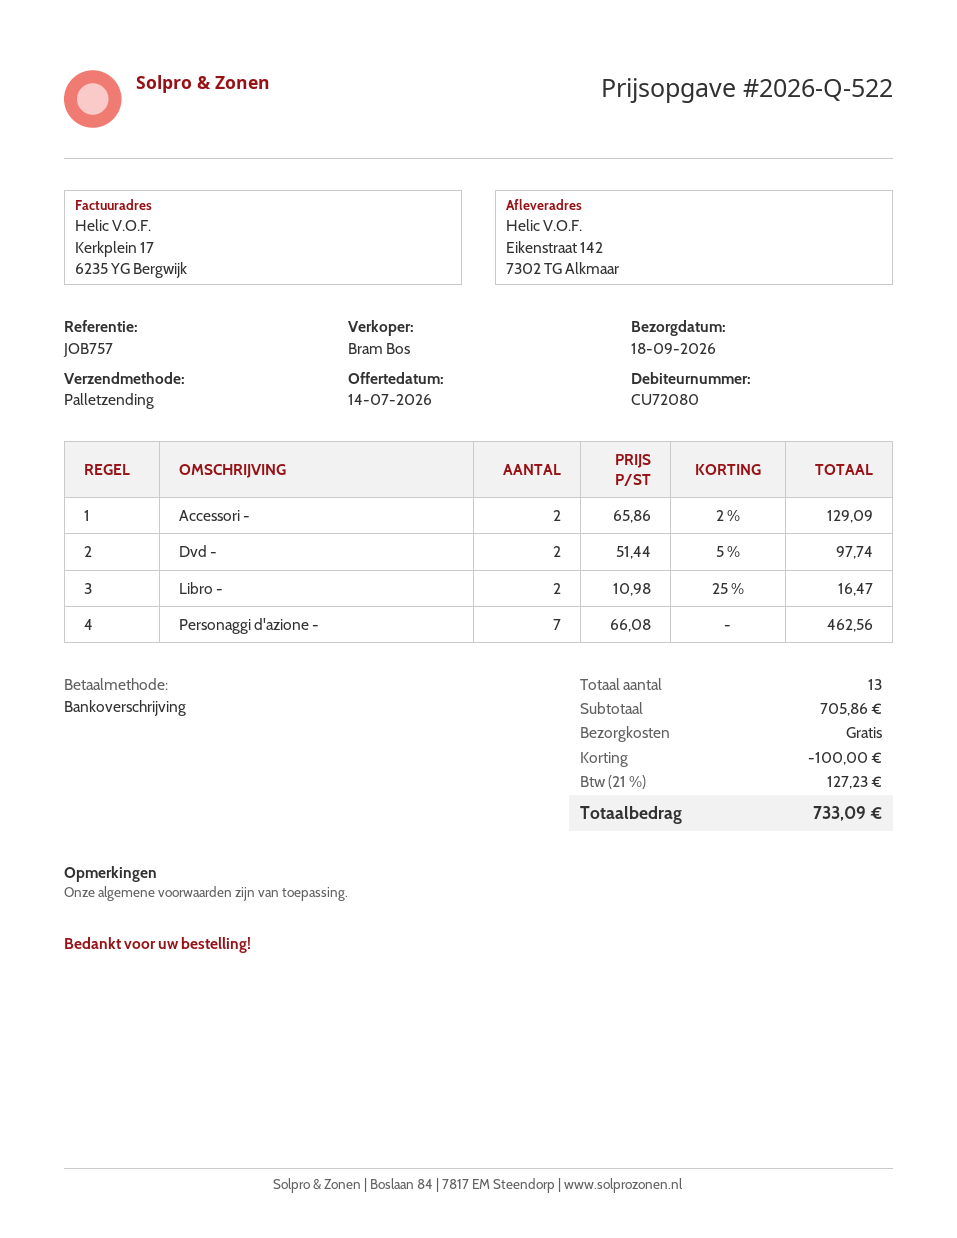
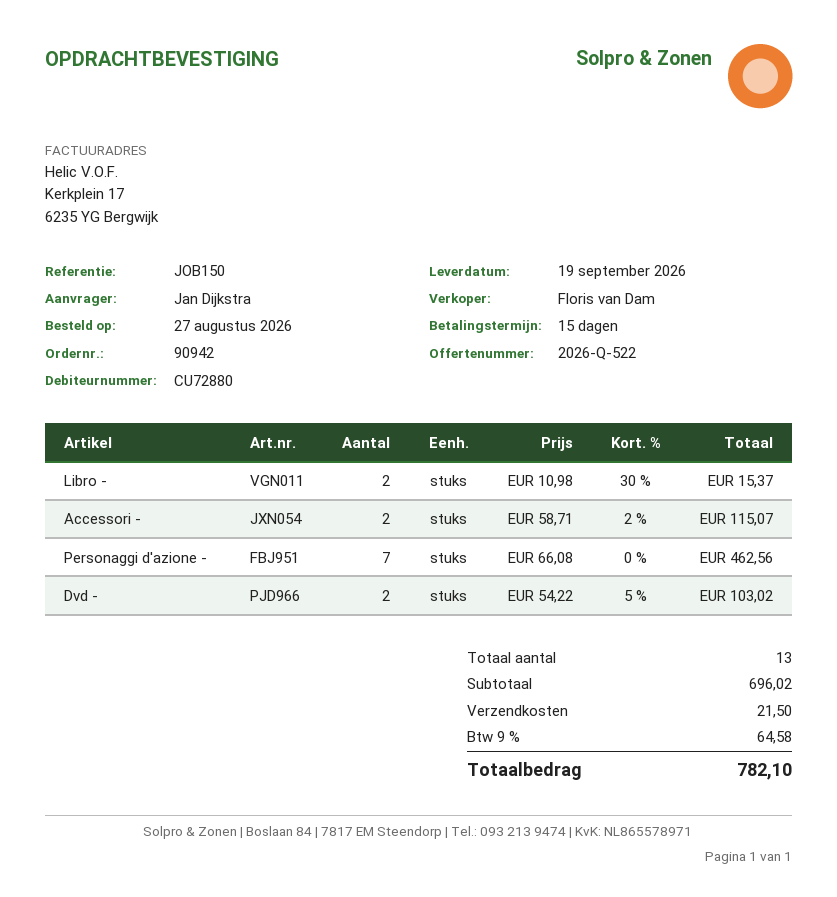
delivery date: 2026-09-18 -> 2026-09-19
customer number: CU72080 -> CU72880
reference: JOB757 -> JOB150
sales rep: Bram Bos -> Floris van Dam
Accessori -: 2 x 65.86 - 2% = 129.09 -> 2 x 58.71 - 2% = 115.07
Dvd -: 2 x 51.44 - 5% = 97.74 -> 2 x 54.22 - 5% = 103.02
Libro -: 2 x 10.98 - 25% = 16.47 -> 2 x 10.98 - 30% = 15.37
subtotal: 705.86 -> 696.02
discount: 100.00 -> none
shipping: 0.00 -> 21.50
tax: 21% = 127.23 -> 9% = 64.58
total: 733.09 -> 782.10

